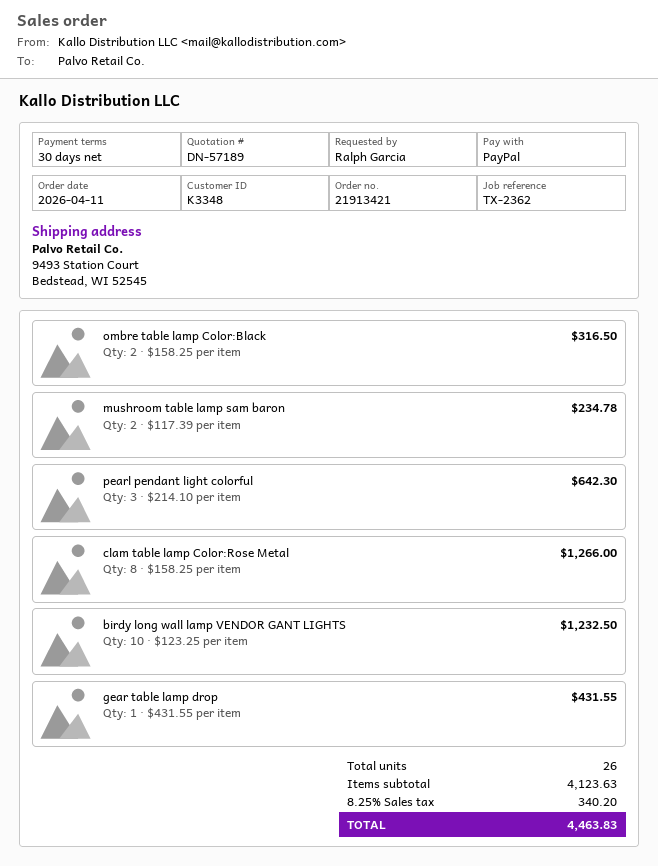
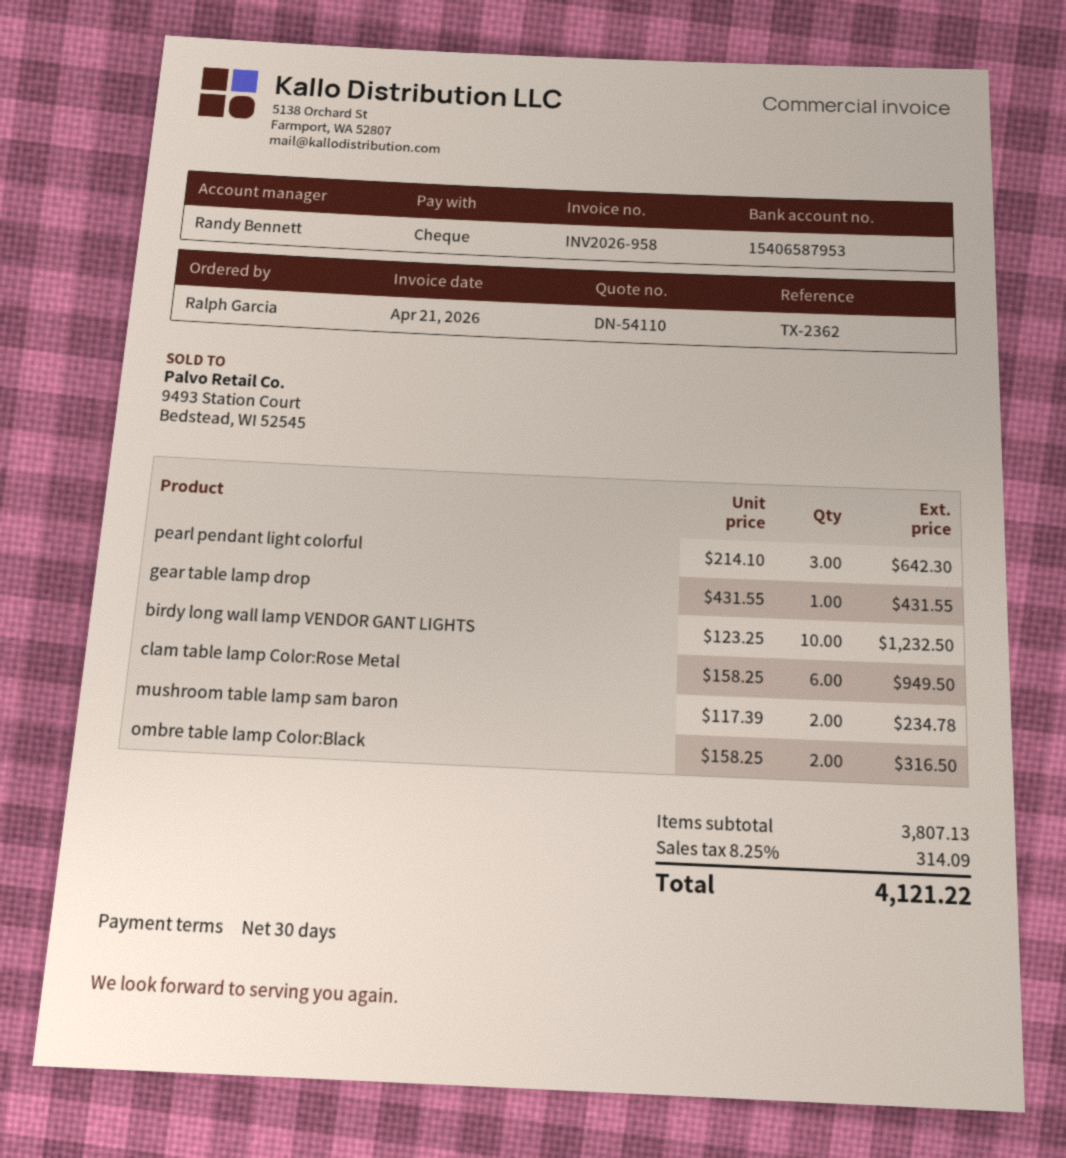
quote number: DN-57189 -> DN-54110
payment method: PayPal -> cheque
clam table lamp Color:Rose Metal: 8 x 158.25 = 1266.00 -> 6 x 158.25 = 949.50
subtotal: 4123.63 -> 3807.13
tax: 8.25% = 340.20 -> 8.25% = 314.09
total: 4463.83 -> 4121.22

